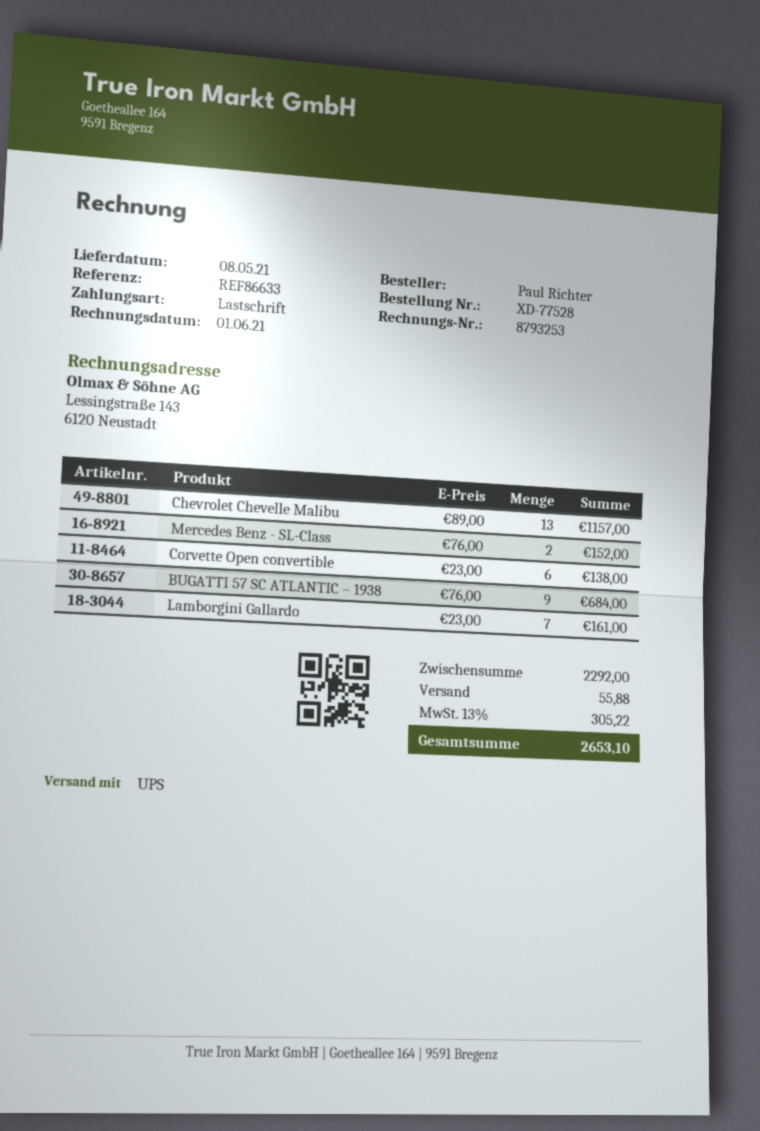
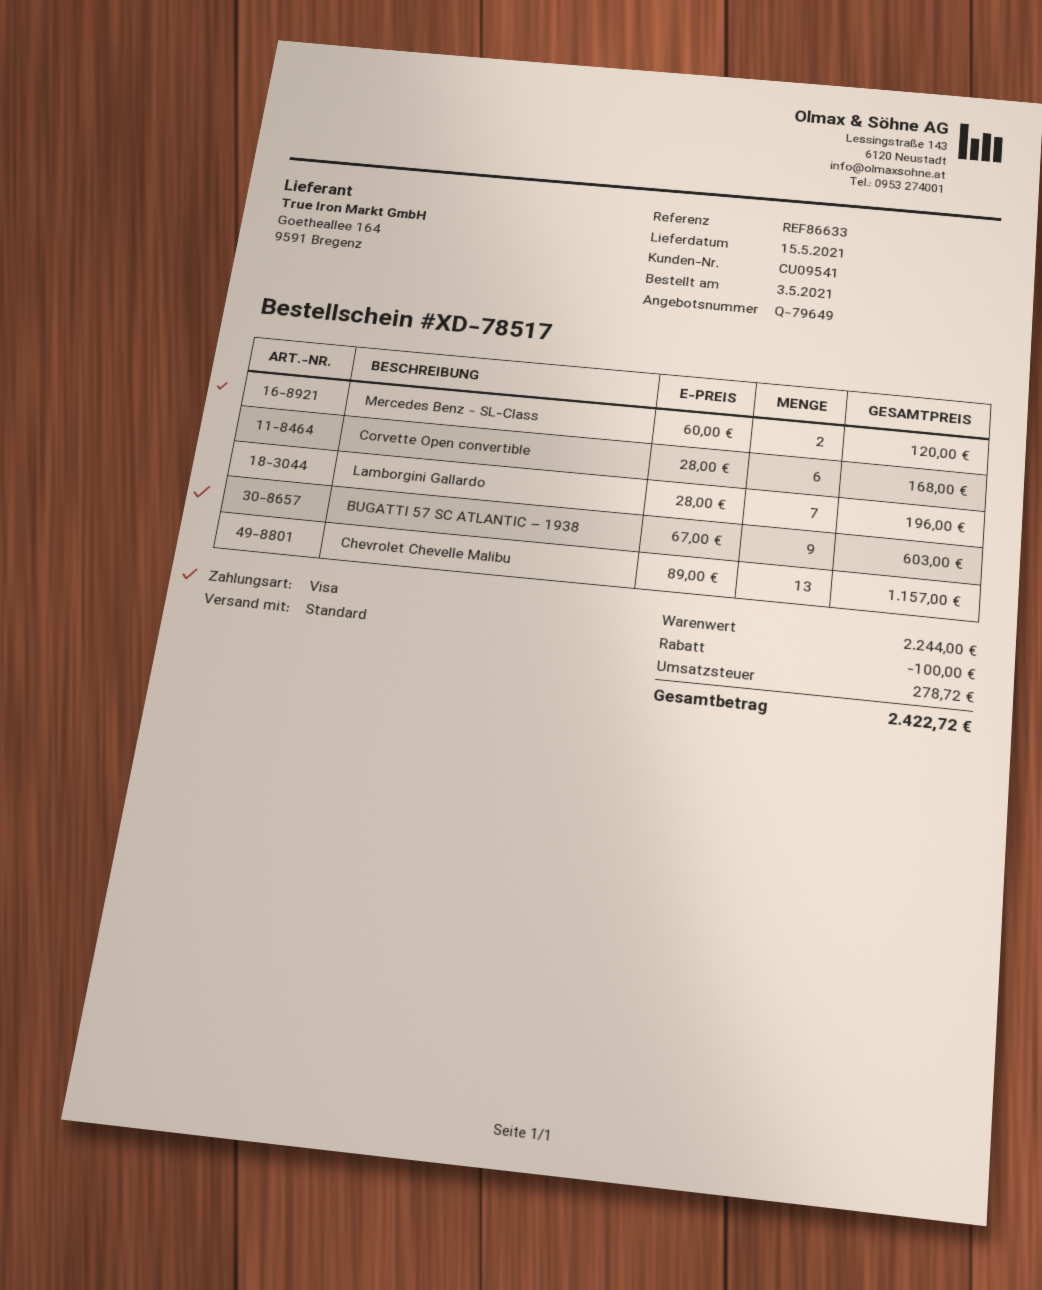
order number: XD-77528 -> XD-78517
delivery date: 2021-05-08 -> 2021-05-15
payment method: direct debit -> Visa
shipping method: UPS -> standard
Mercedes Benz - SL-Class: 2 x 76.00 = 152.00 -> 2 x 60.00 = 120.00
Corvette Open convertible: 6 x 23.00 = 138.00 -> 6 x 28.00 = 168.00
BUGATTI 57 SC ATLANTIC – 1938: 9 x 76.00 = 684.00 -> 9 x 67.00 = 603.00
Lamborgini Gallardo: 7 x 23.00 = 161.00 -> 7 x 28.00 = 196.00
subtotal: 2292.00 -> 2244.00
discount: none -> 100.00
shipping: 55.88 -> none
tax: 305.22 -> 278.72
total: 2653.10 -> 2422.72

